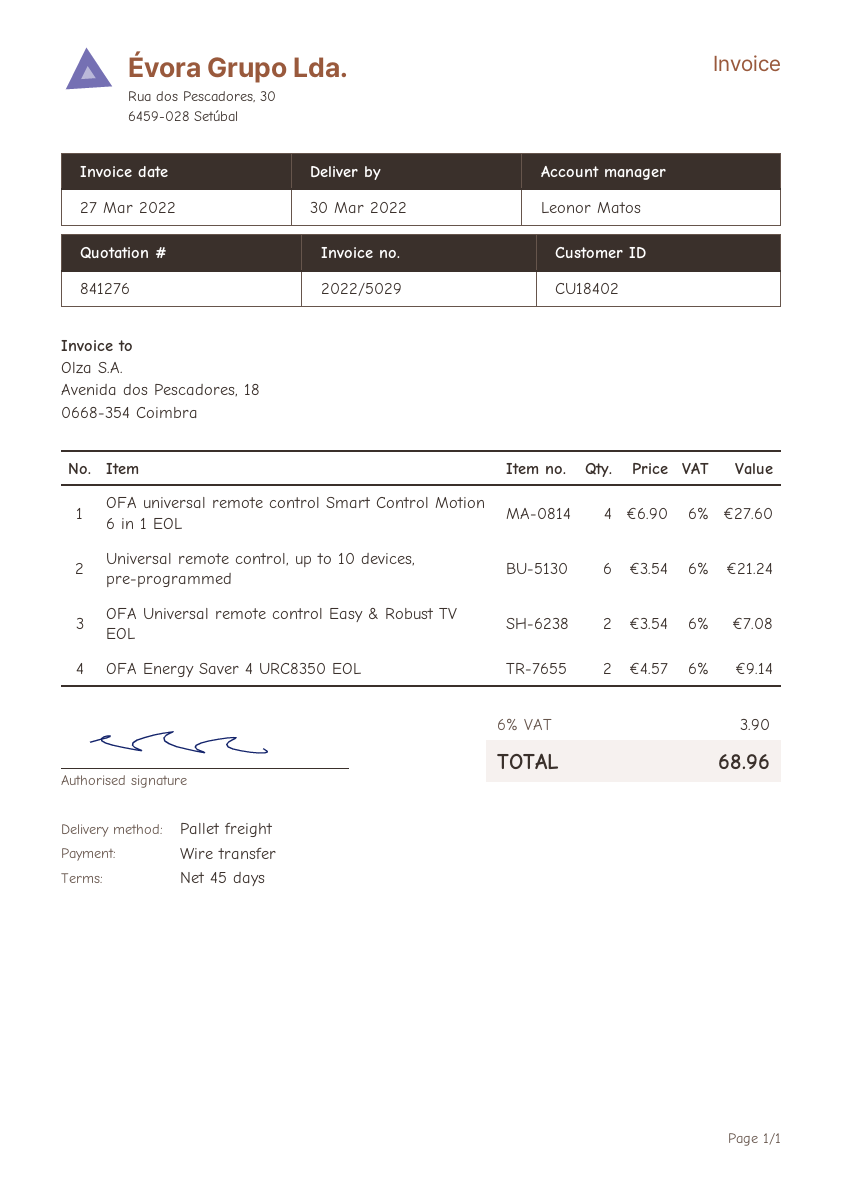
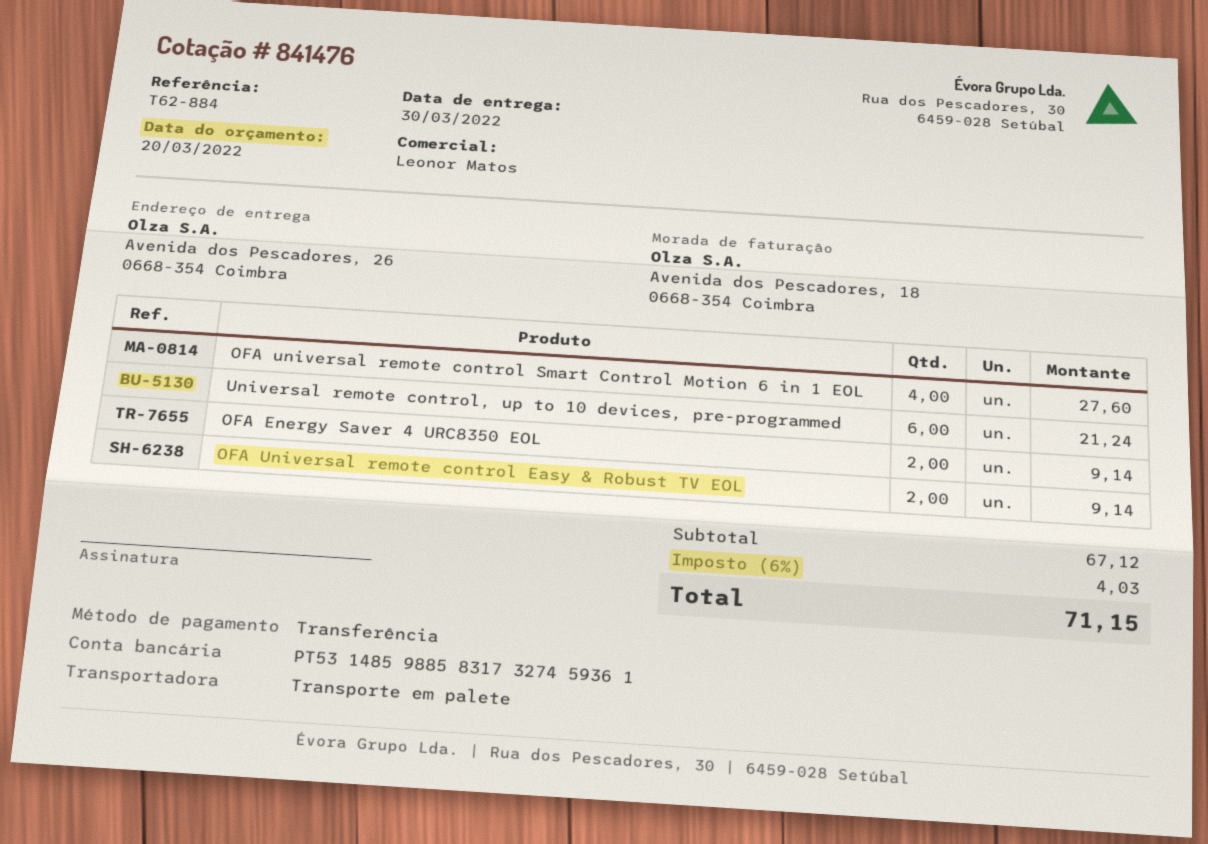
quote number: 841276 -> 841476
OFA Universal remote control Easy & Robust TV EOL: 2 for 7.08 -> 2 for 9.14
tax: 6% = 3.90 -> 6% = 4.03
total: 68.96 -> 71.15

